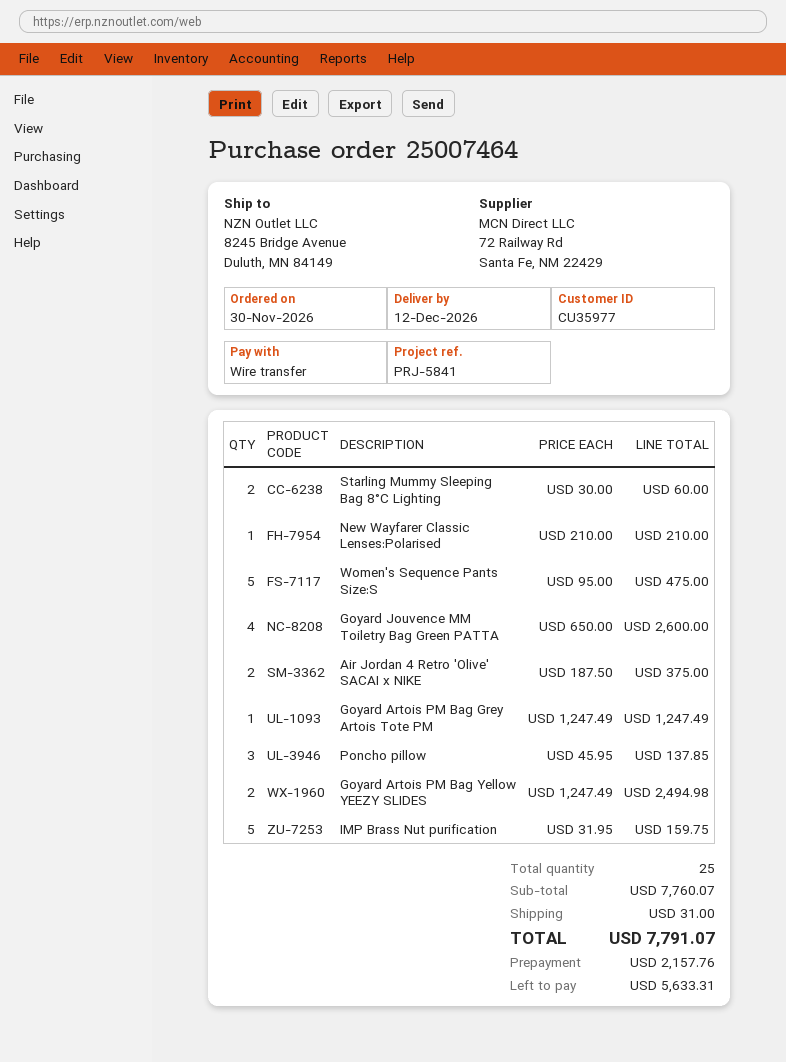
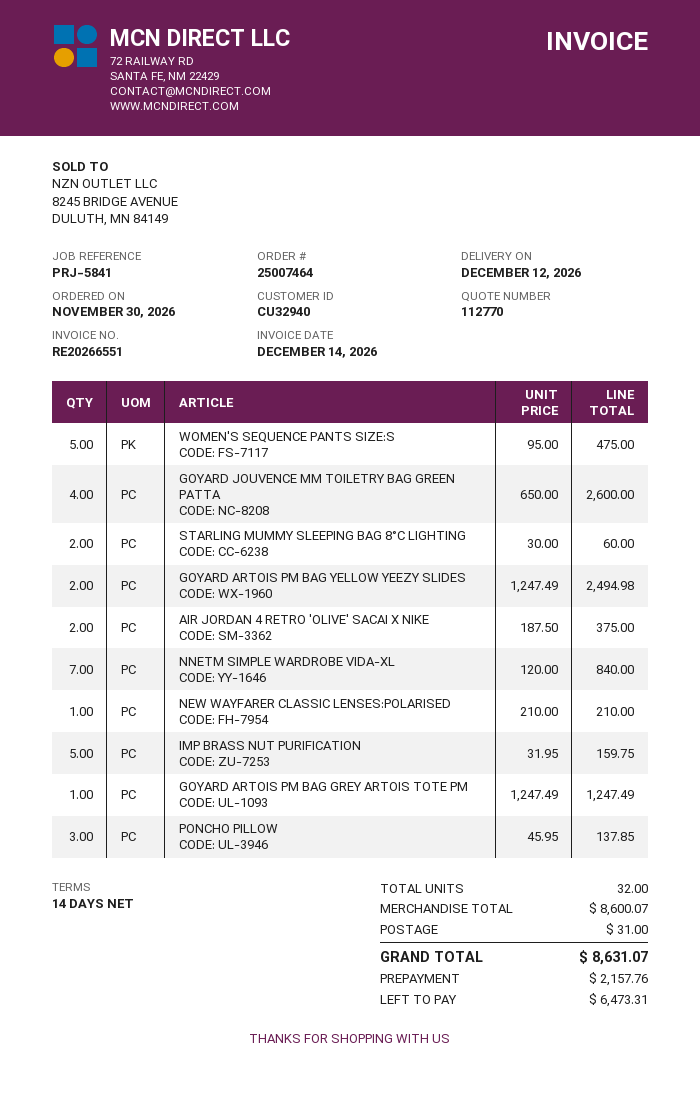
customer number: CU35977 -> CU32940
NNETM SIMPLE WARDROBE VIDA-XL: none -> 7 x 120.00 = 840.00
total quantity: 25 -> 32
subtotal: 7760.07 -> 8600.07
total: 7791.07 -> 8631.07
balance: 5633.31 -> 6473.31

